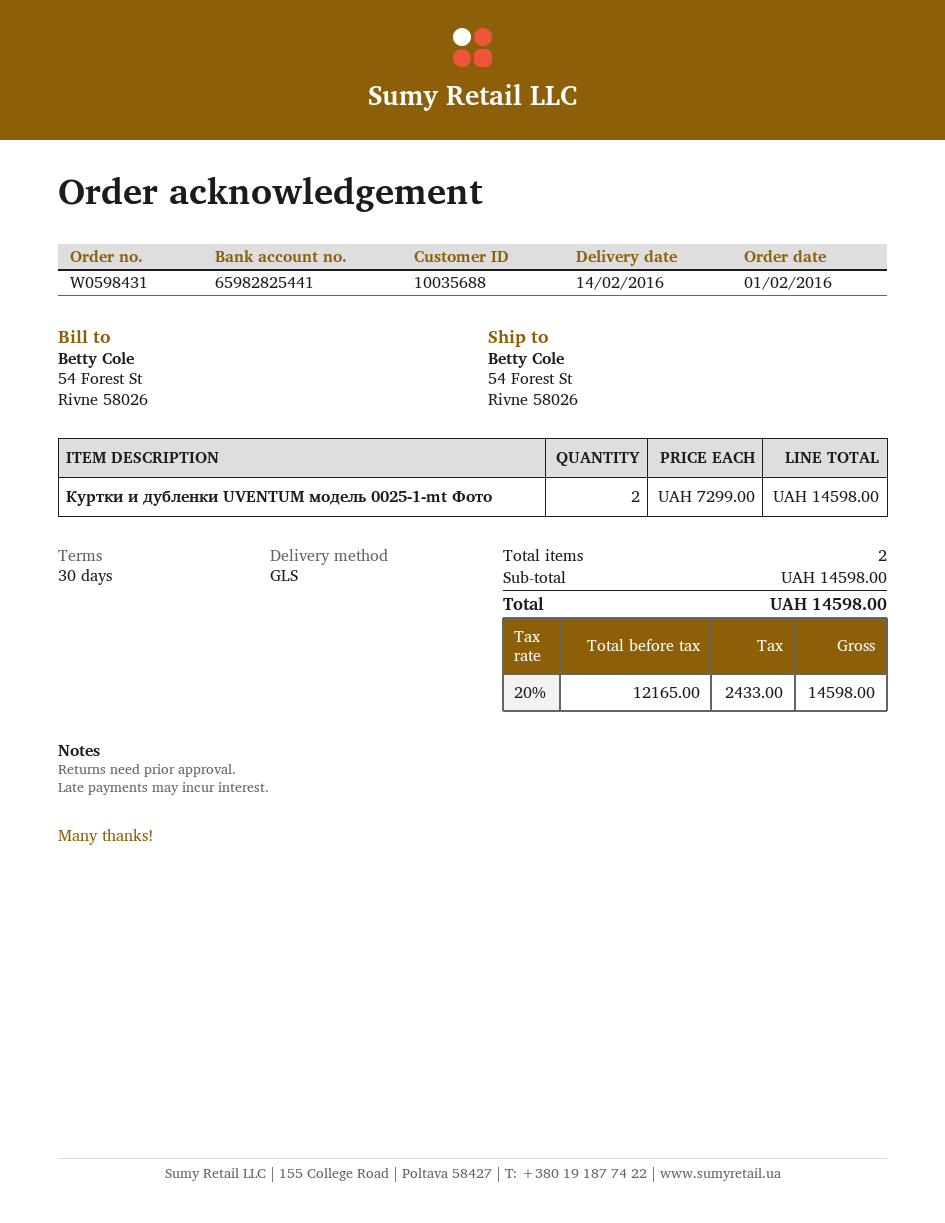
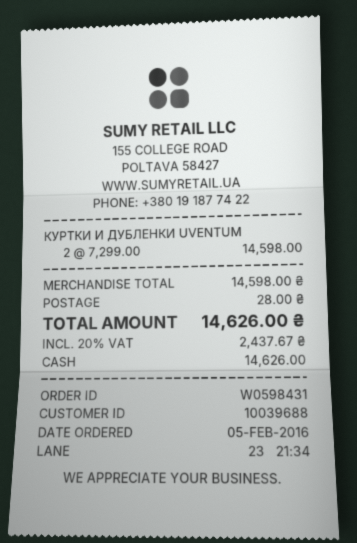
order date: 2016-02-01 -> 2016-02-05
customer number: 10035688 -> 10039688
shipping: none -> 28.00
tax: 20% = 2433.00 -> 20% = 2437.67
total: 14598.00 -> 14626.00

